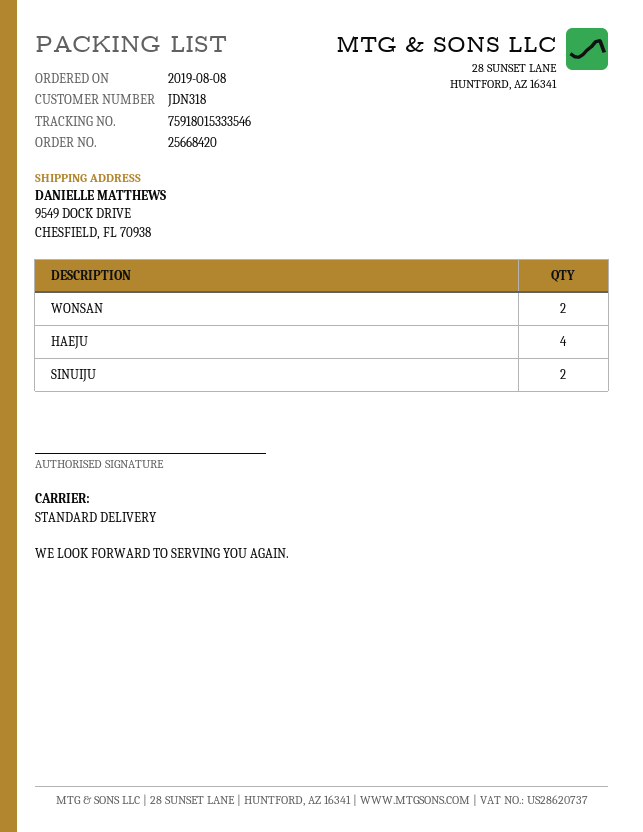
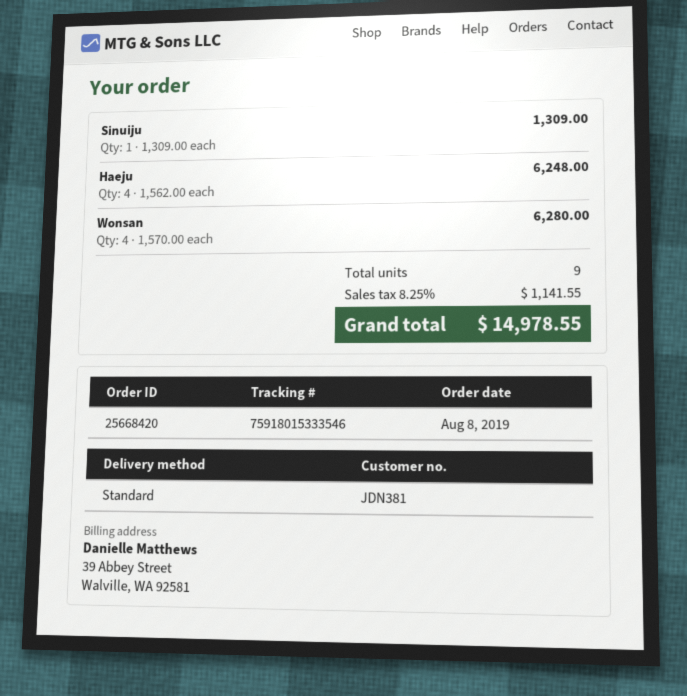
customer number: JDN318 -> JDN381
WONSAN: 2 -> 4
SINUIJU: 2 -> 1

